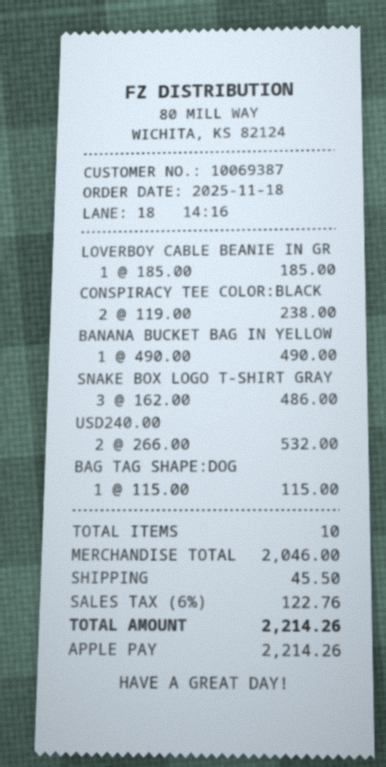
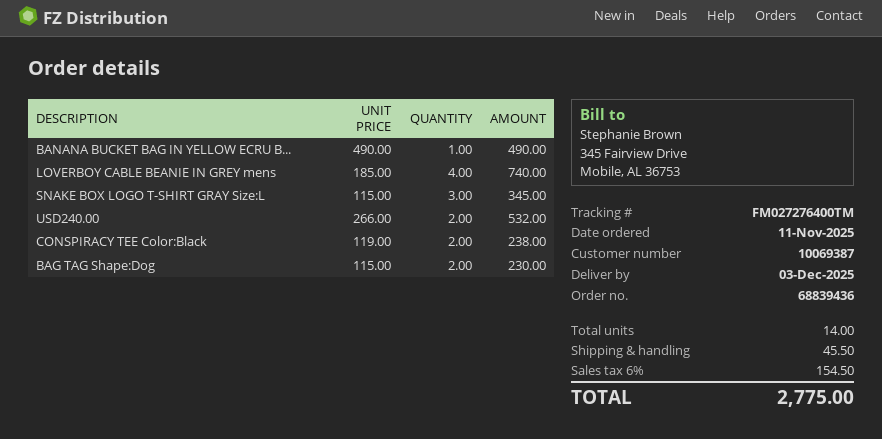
order date: 2025-11-18 -> 2025-11-11
LOVERBOY CABLE BEANIE IN GR: 1 x 185.00 = 185.00 -> 4 x 185.00 = 740.00
SNAKE BOX LOGO T-SHIRT GRAY: 3 x 162.00 = 486.00 -> 3 x 115.00 = 345.00
BAG TAG SHAPE:DOG: 1 x 115.00 = 115.00 -> 2 x 115.00 = 230.00
total quantity: 10 -> 14
tax: 6% = 122.76 -> 6% = 154.50
total: 2214.26 -> 2775.00

